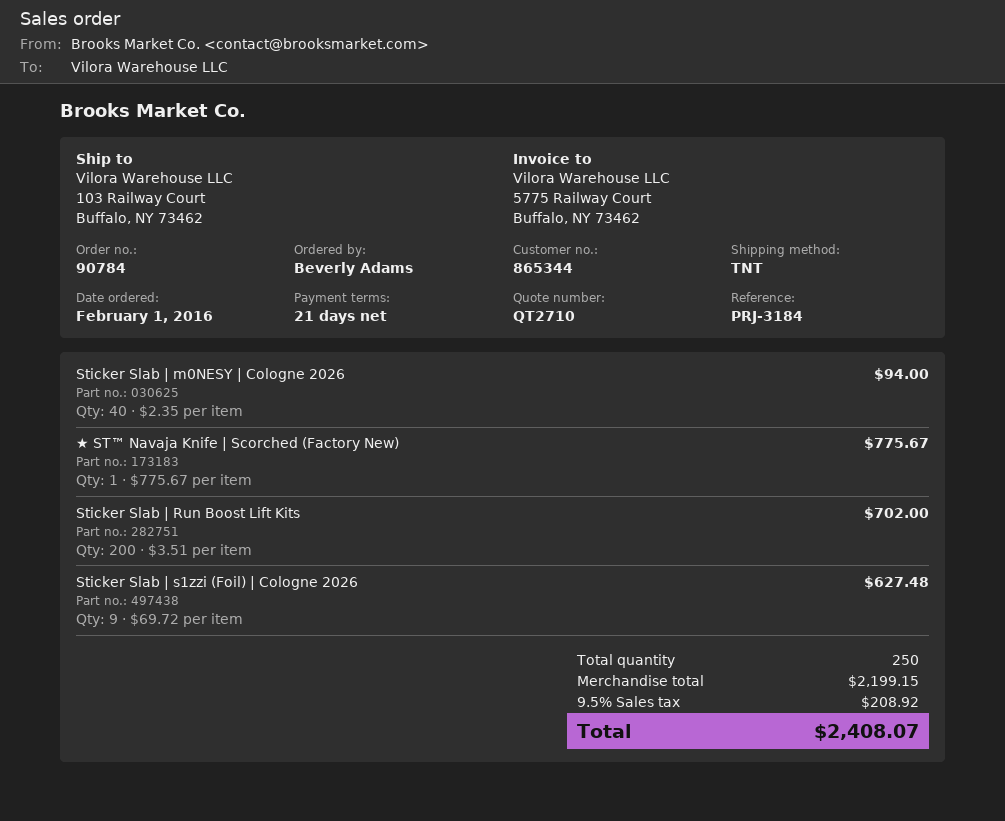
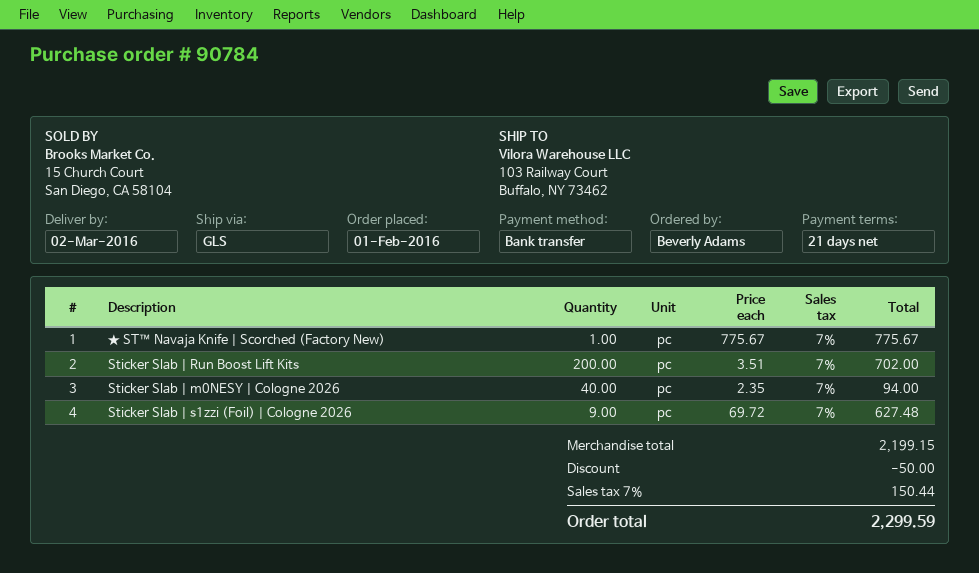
shipping method: TNT -> GLS
discount: none -> 50.00
tax: 9.5% = 208.92 -> 7% = 150.44
total: 2408.07 -> 2299.59

